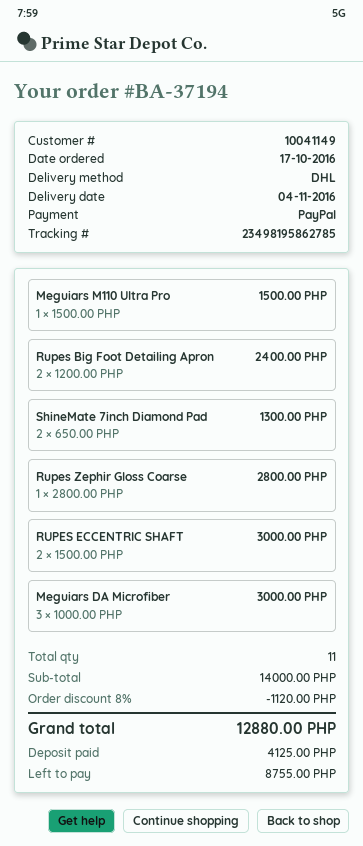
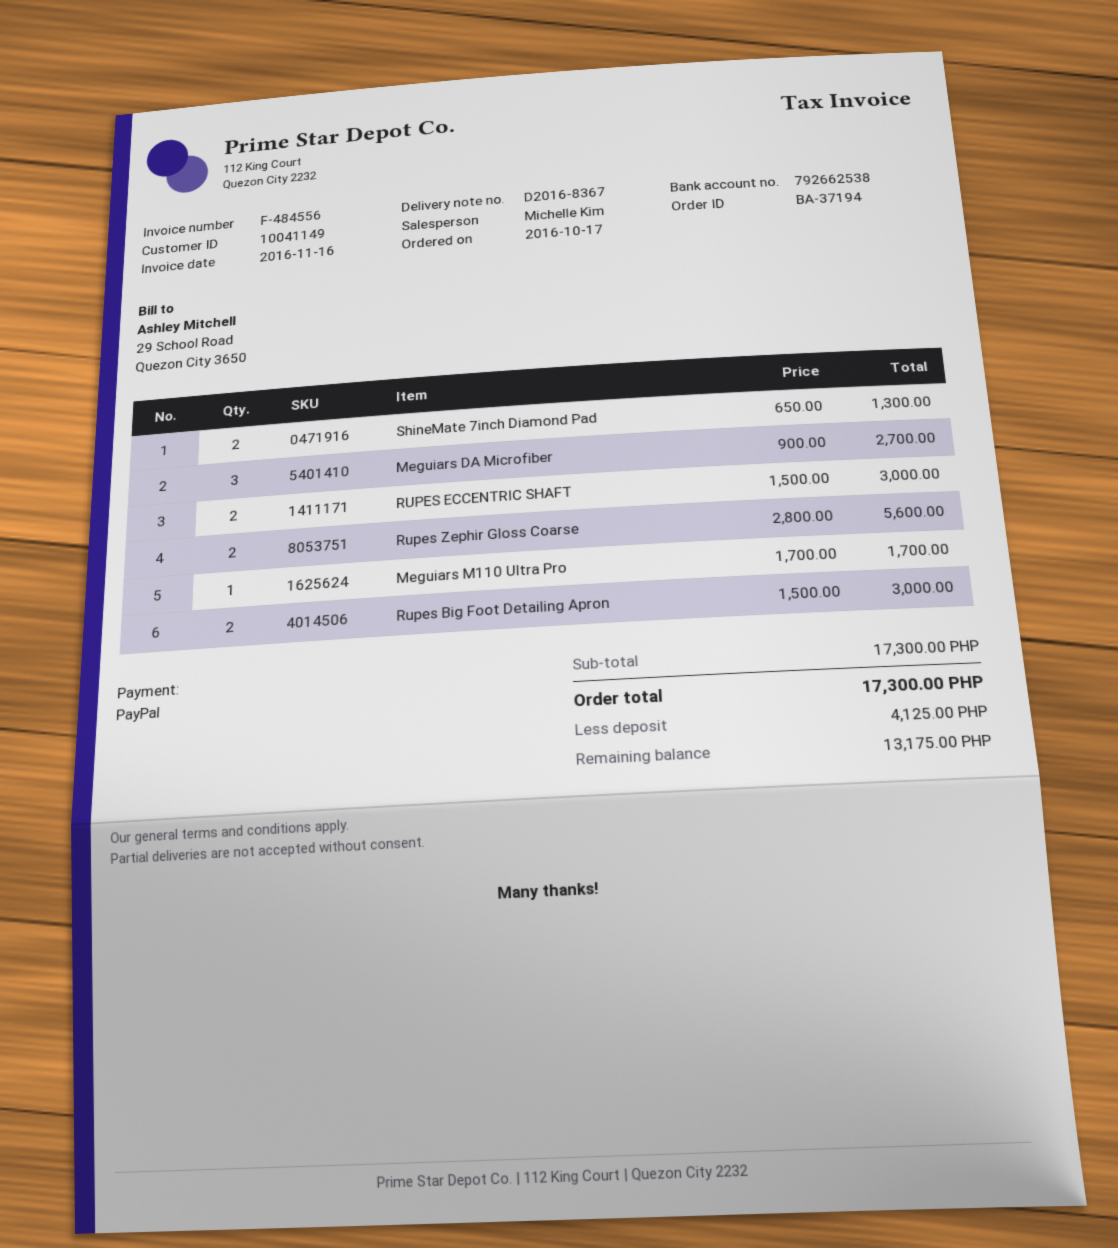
Meguiars M110 Ultra Pro: 1 x 1500.00 = 1500.00 -> 1 x 1700.00 = 1700.00
Rupes Big Foot Detailing Apron: 2 x 1200.00 = 2400.00 -> 2 x 1500.00 = 3000.00
Rupes Zephir Gloss Coarse: 1 x 2800.00 = 2800.00 -> 2 x 2800.00 = 5600.00
Meguiars DA Microfiber: 3 x 1000.00 = 3000.00 -> 3 x 900.00 = 2700.00
subtotal: 14000.00 -> 17300.00
discount: 8% = 1120.00 -> none
total: 12880.00 -> 17300.00
balance: 8755.00 -> 13175.00

